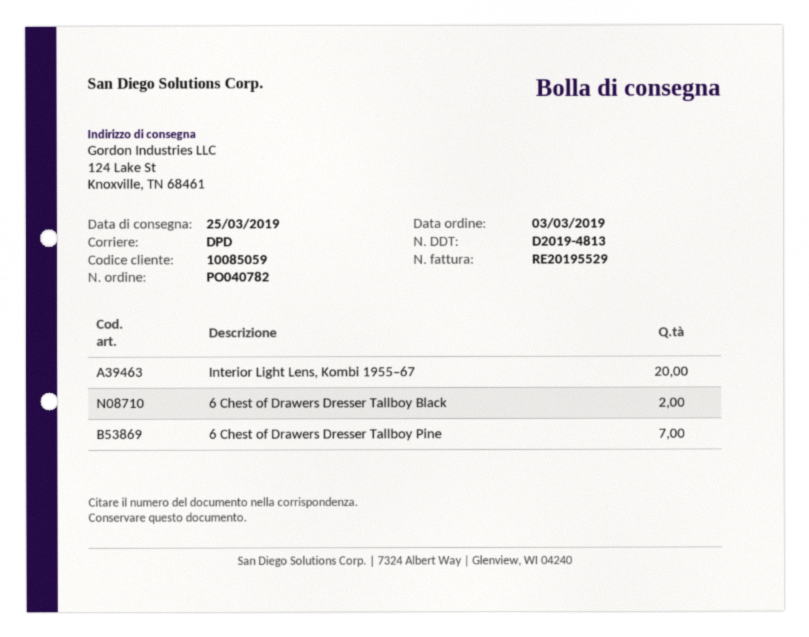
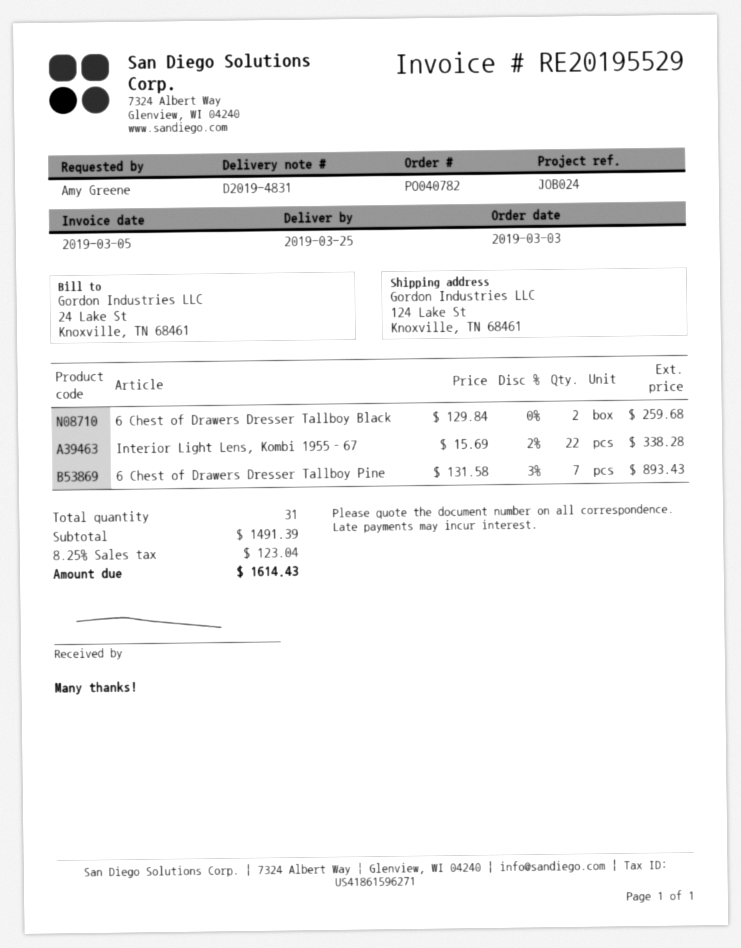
delivery note number: D2019-4813 -> D2019-4831
Interior Light Lens, Kombi 1955–67: 20 -> 22

